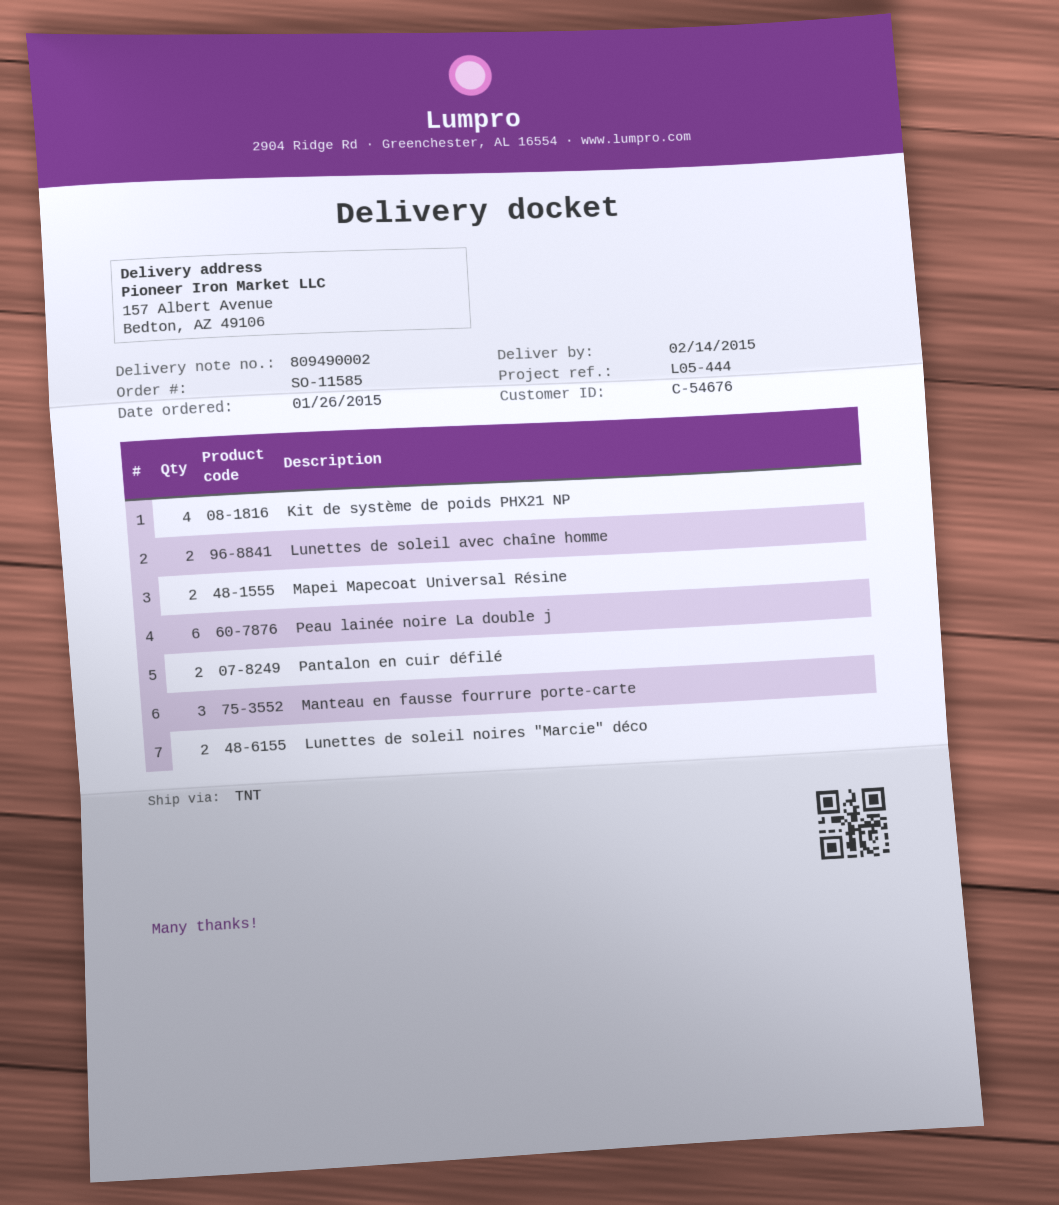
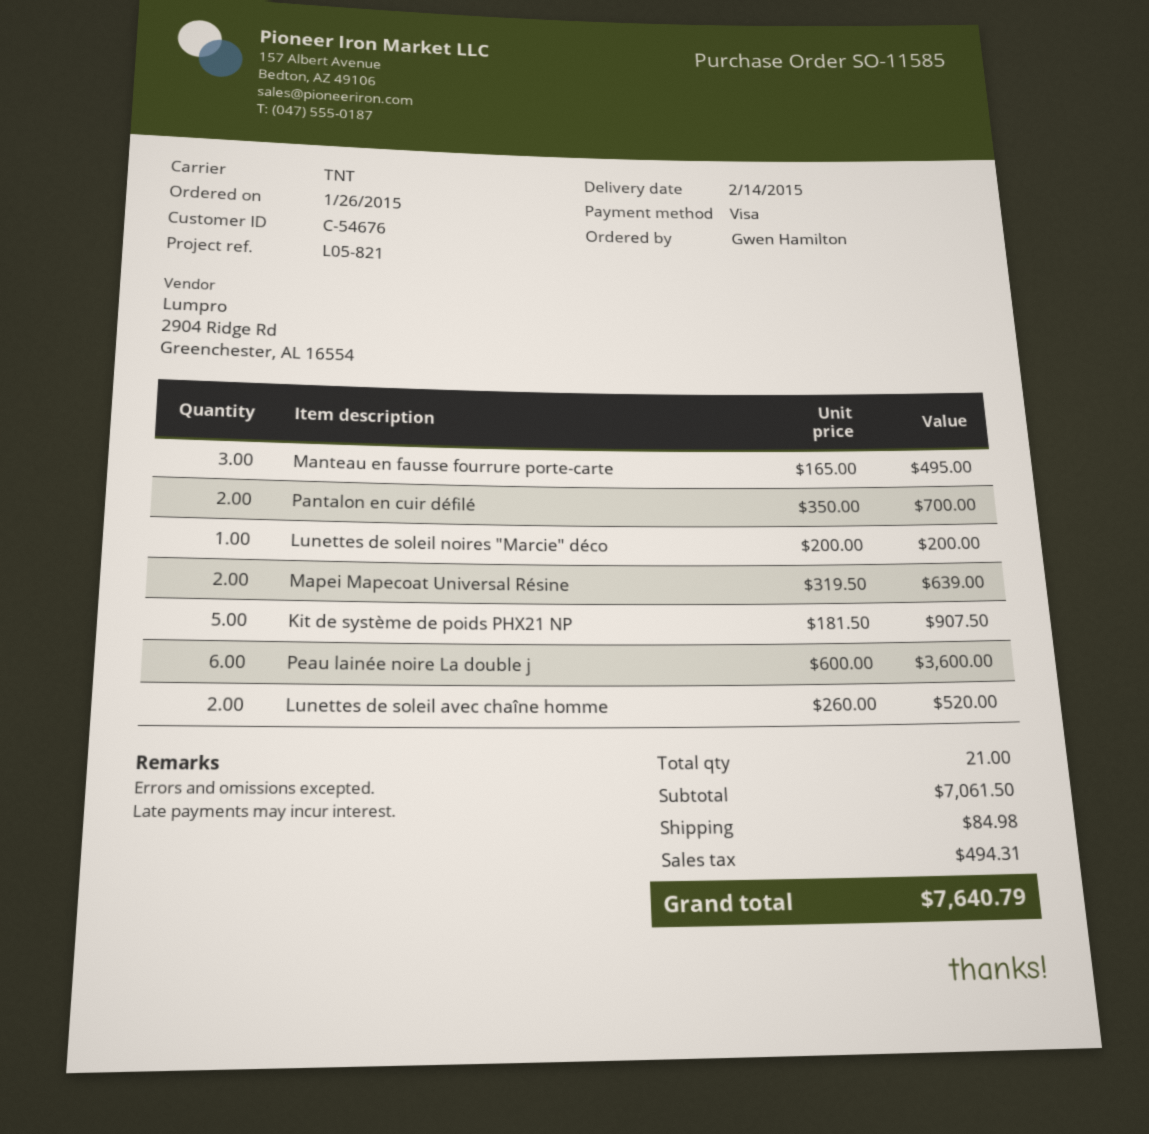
reference: L05-444 -> L05-821
Kit de système de poids PHX21 NP: 4 -> 5
Lunettes de soleil noires "Marcie" déco: 2 -> 1

